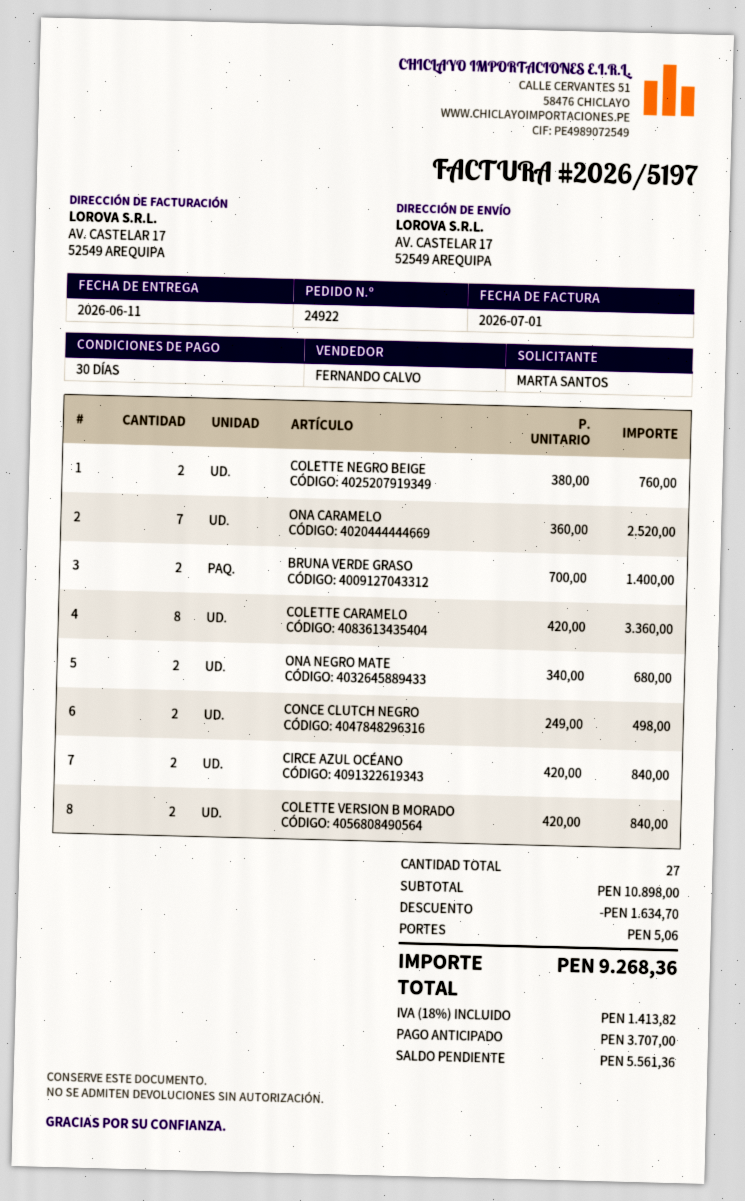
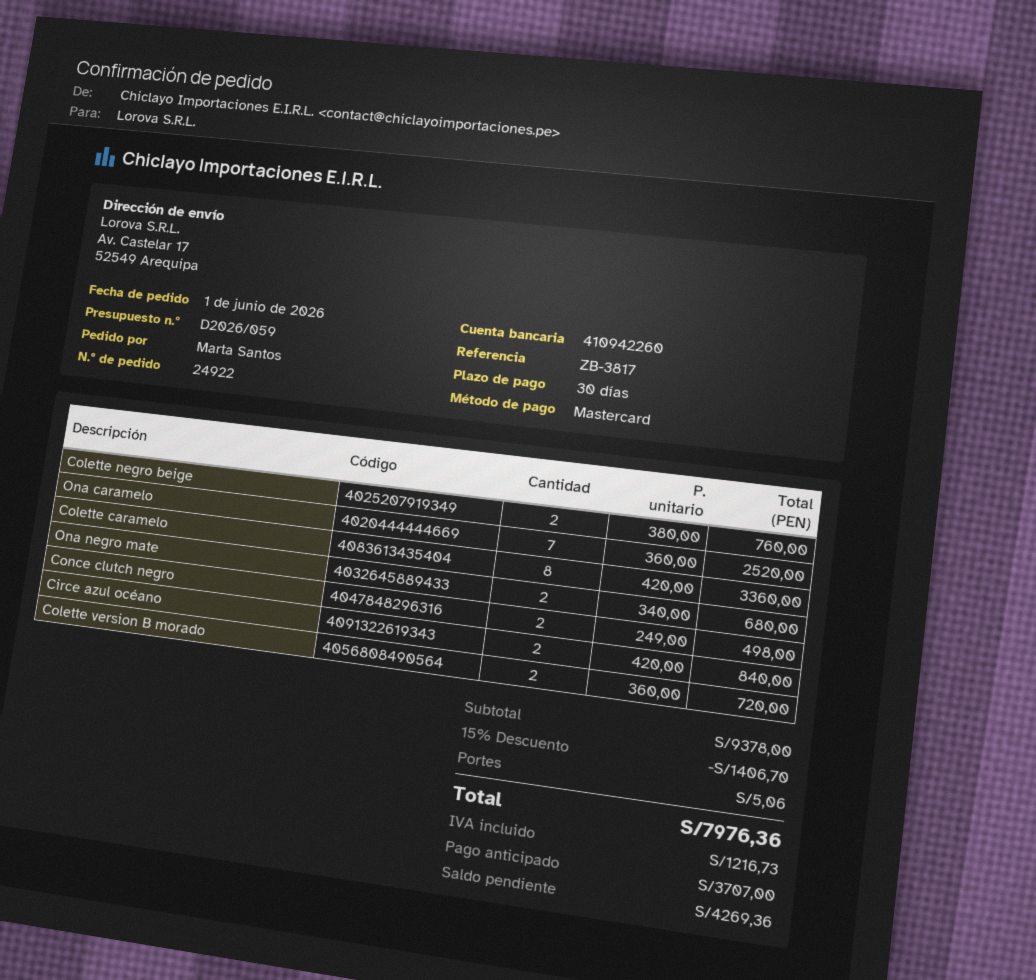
BRUNA VERDE GRASO: 2 x 700.00 = 1400.00 -> none
COLETTE VERSION B MORADO: 2 x 420.00 = 840.00 -> 2 x 360.00 = 720.00
subtotal: 10898.00 -> 9378.00
discount: 1634.70 -> 1406.70
tax: 1413.82 -> 1216.73
total: 9268.36 -> 7976.36
balance: 5561.36 -> 4269.36

